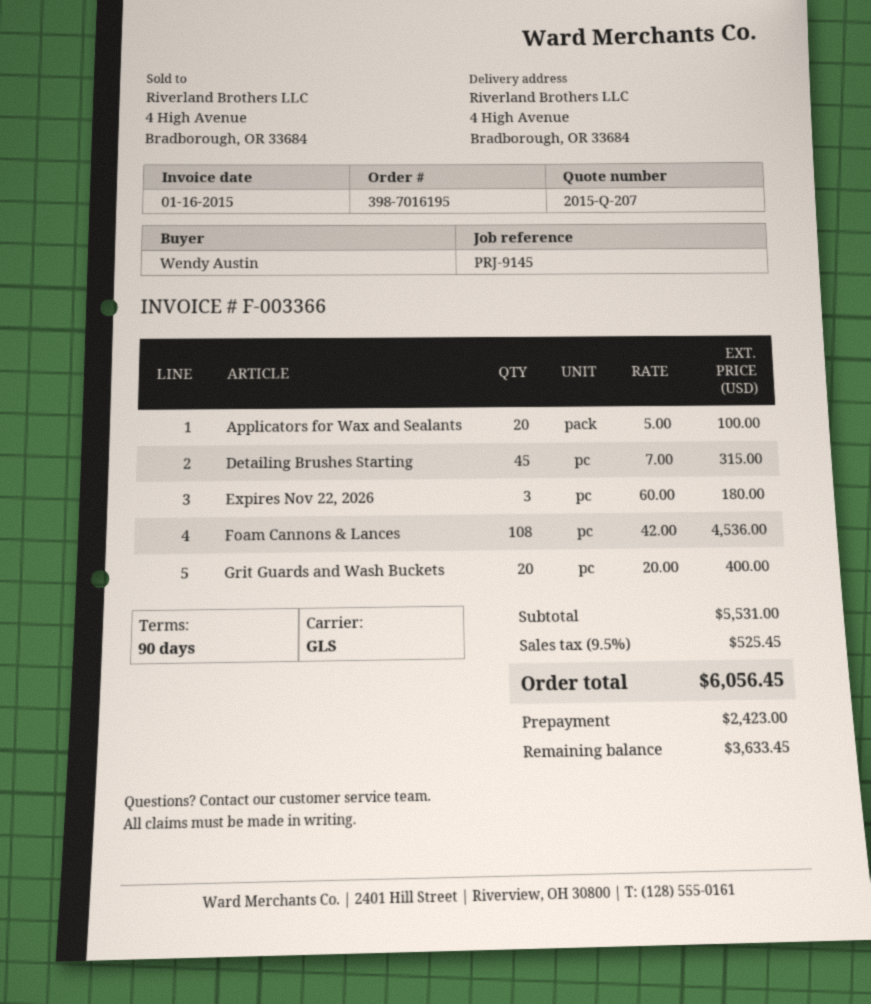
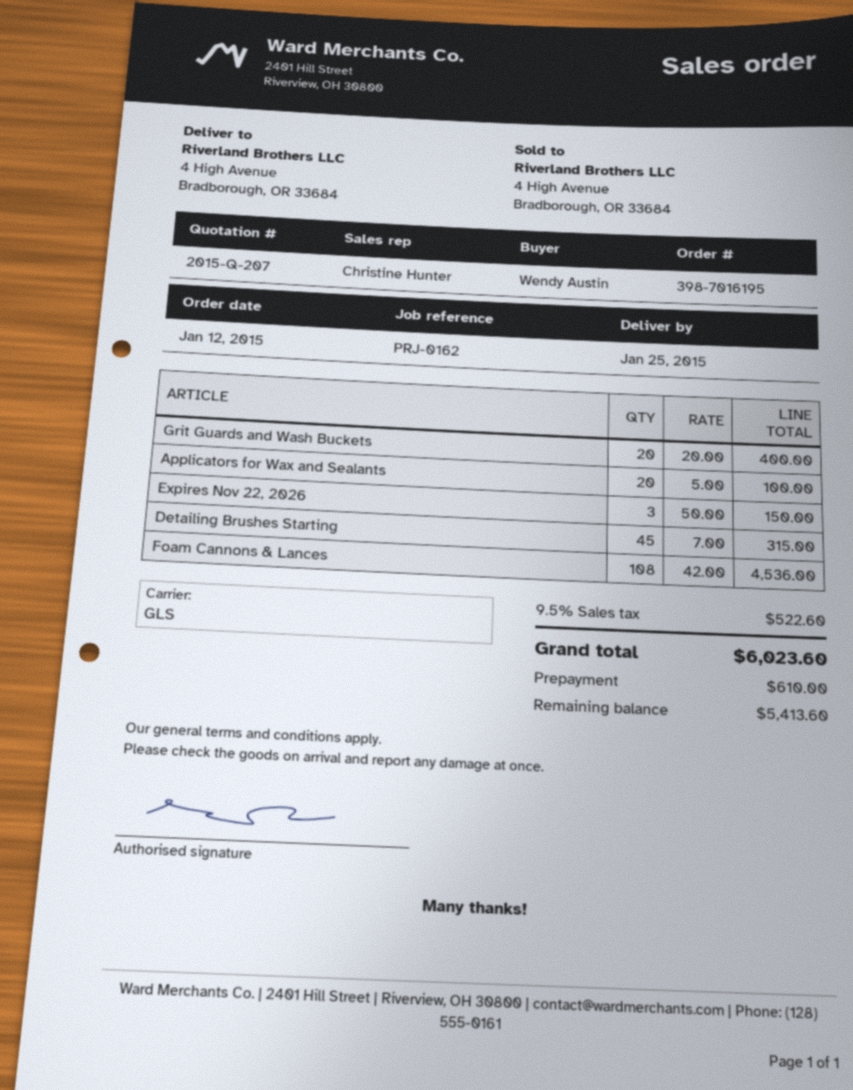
reference: PRJ-9145 -> PRJ-0162
Expires Nov 22, 2026: 3 x 60.00 = 180.00 -> 3 x 50.00 = 150.00
tax: 9.5% = 525.45 -> 9.5% = 522.60
total: 6056.45 -> 6023.60
deposit: 2423.00 -> 610.00
balance: 3633.45 -> 5413.60

